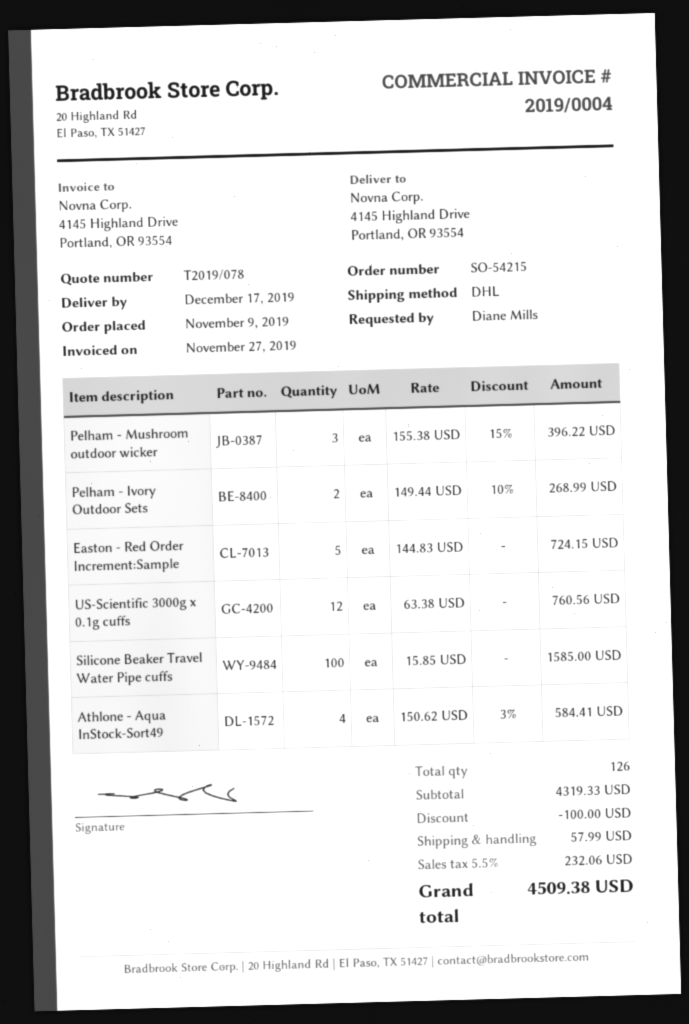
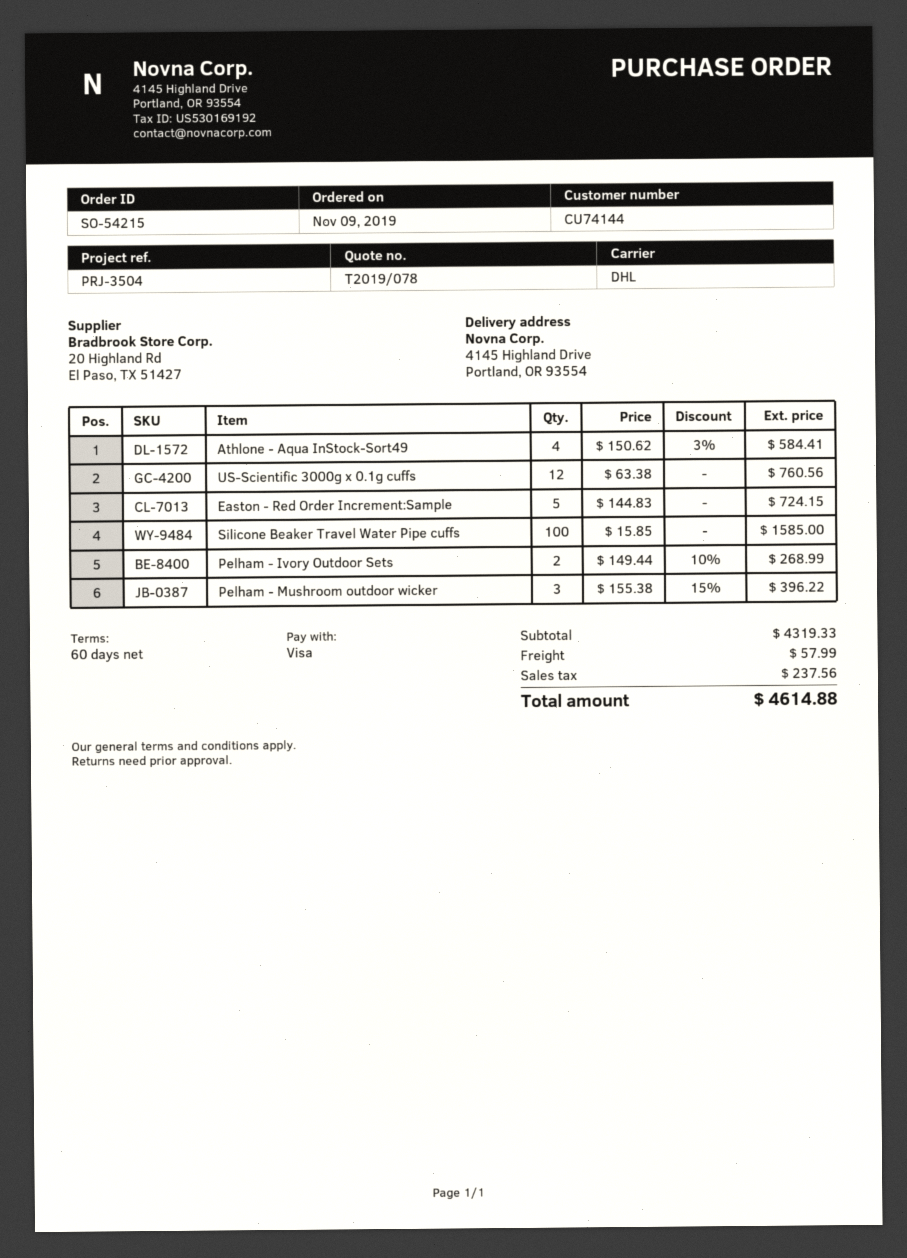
discount: 100.00 -> none
tax: 232.06 -> 237.56
total: 4509.38 -> 4614.88

